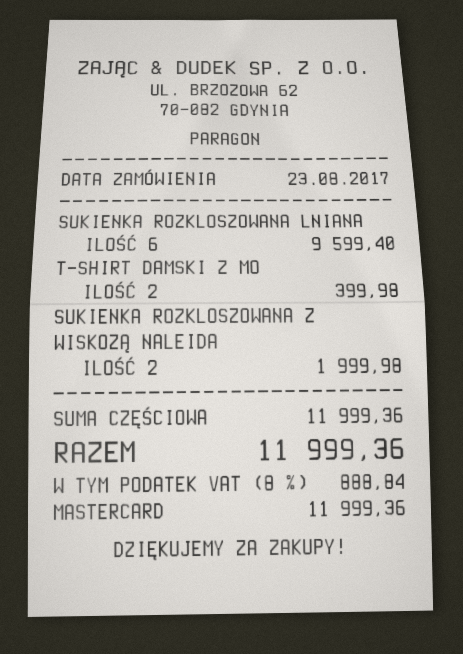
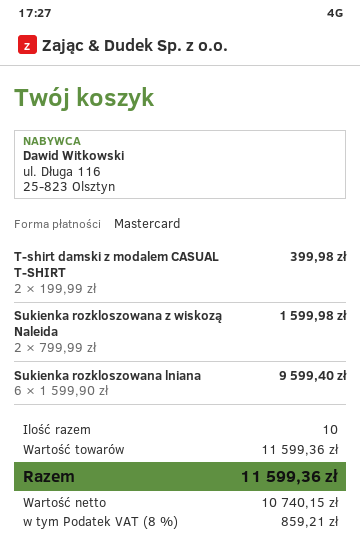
SUKIENKA ROZKLOSZOWANA Z WISKOZĄ NALEIDA: 2 for 1999.98 -> 2 for 1599.98
subtotal: 11999.36 -> 11599.36
tax: 8% = 888.84 -> 8% = 859.21
total: 11999.36 -> 11599.36

